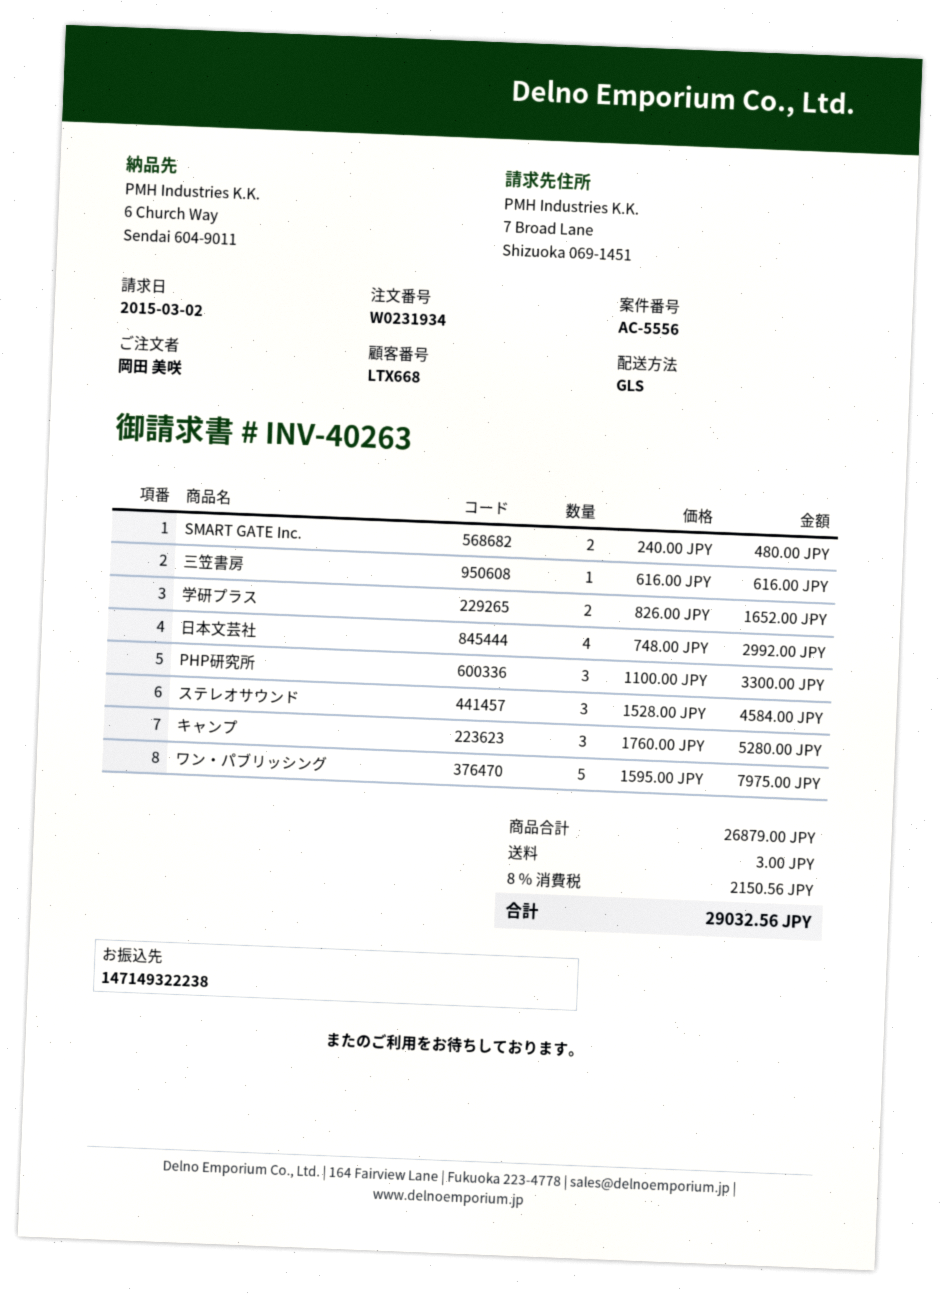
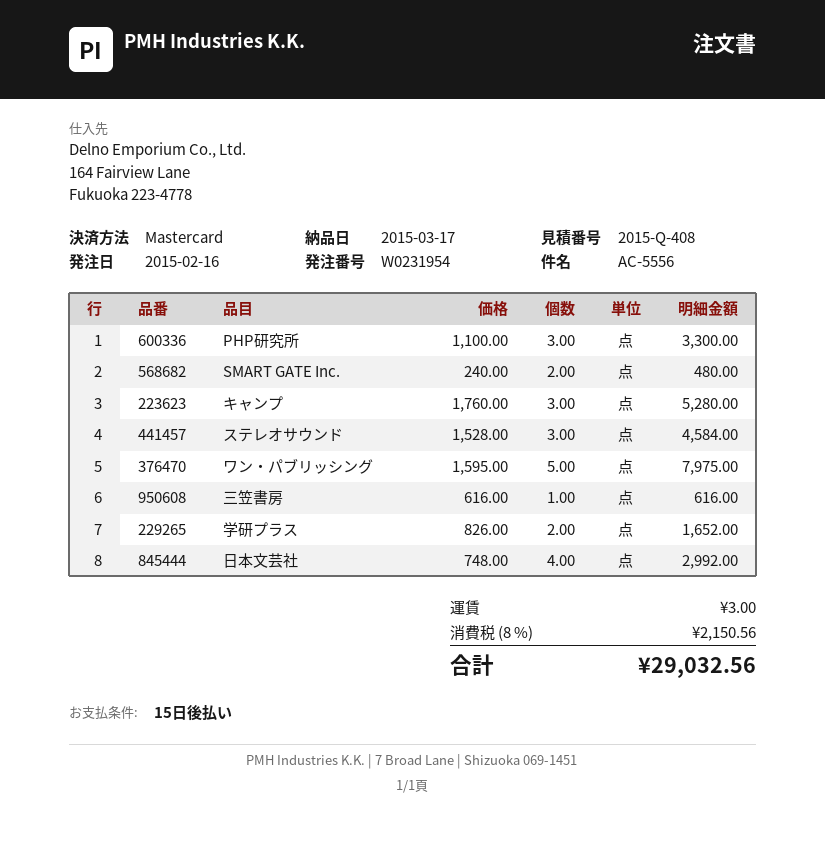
order number: W0231934 -> W0231954

